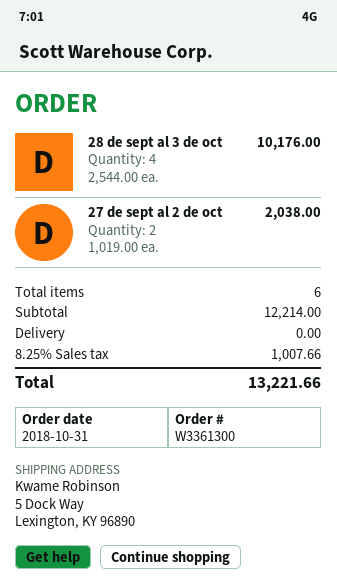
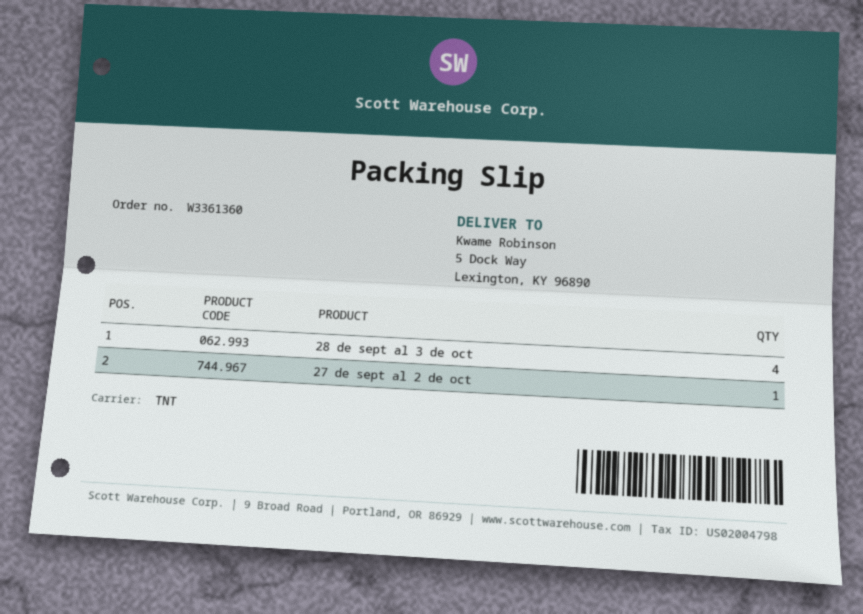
order number: W3361300 -> W3361360
27 de sept al 2 de oct: 2 -> 1

